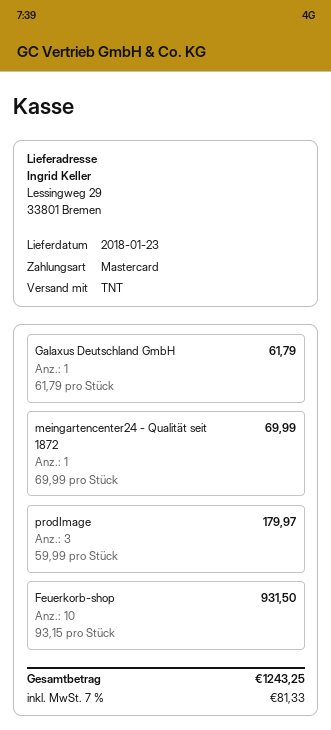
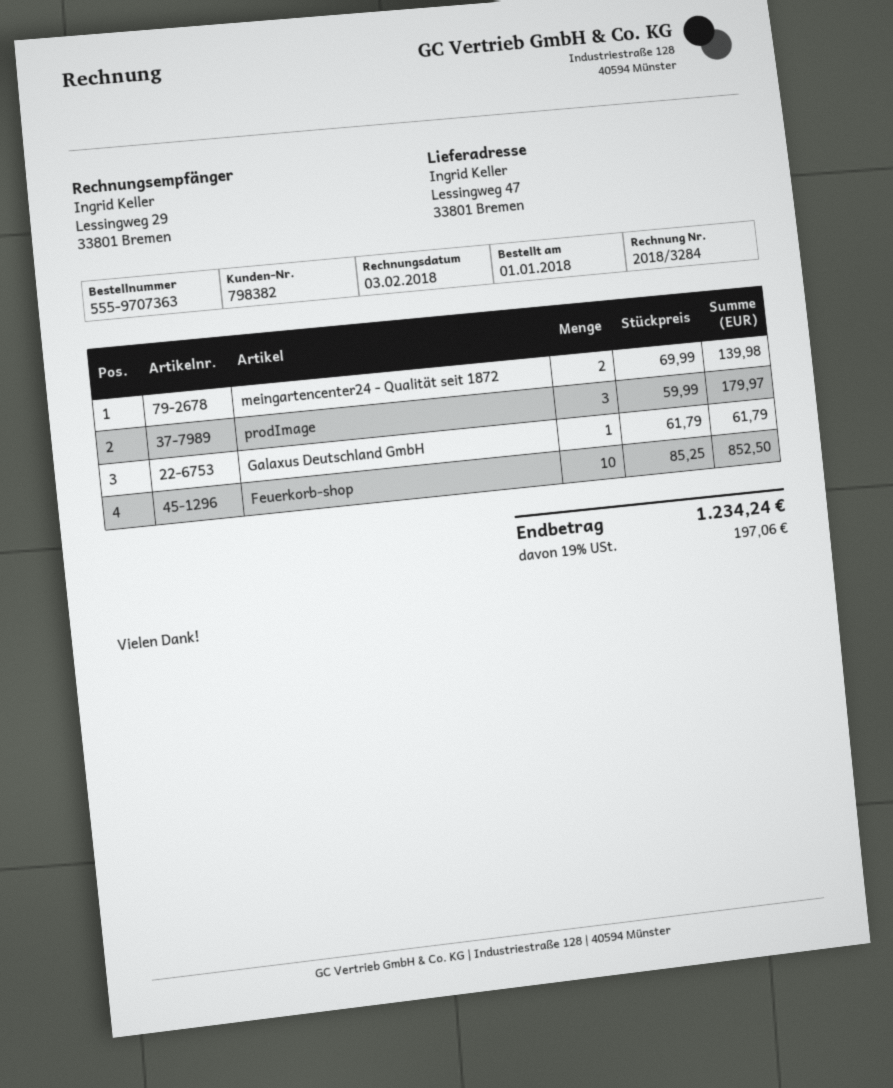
ship to: Lessingweg 29, 33801 Bremen -> Lessingweg 47, 33801 Bremen
meingartencenter24 - Qualität seit 1872: 1 x 69.99 = 69.99 -> 2 x 69.99 = 139.98
Feuerkorb-shop: 10 x 93.15 = 931.50 -> 10 x 85.25 = 852.50
tax: 7% = 81.33 -> 19% = 197.06
total: 1243.25 -> 1234.24

